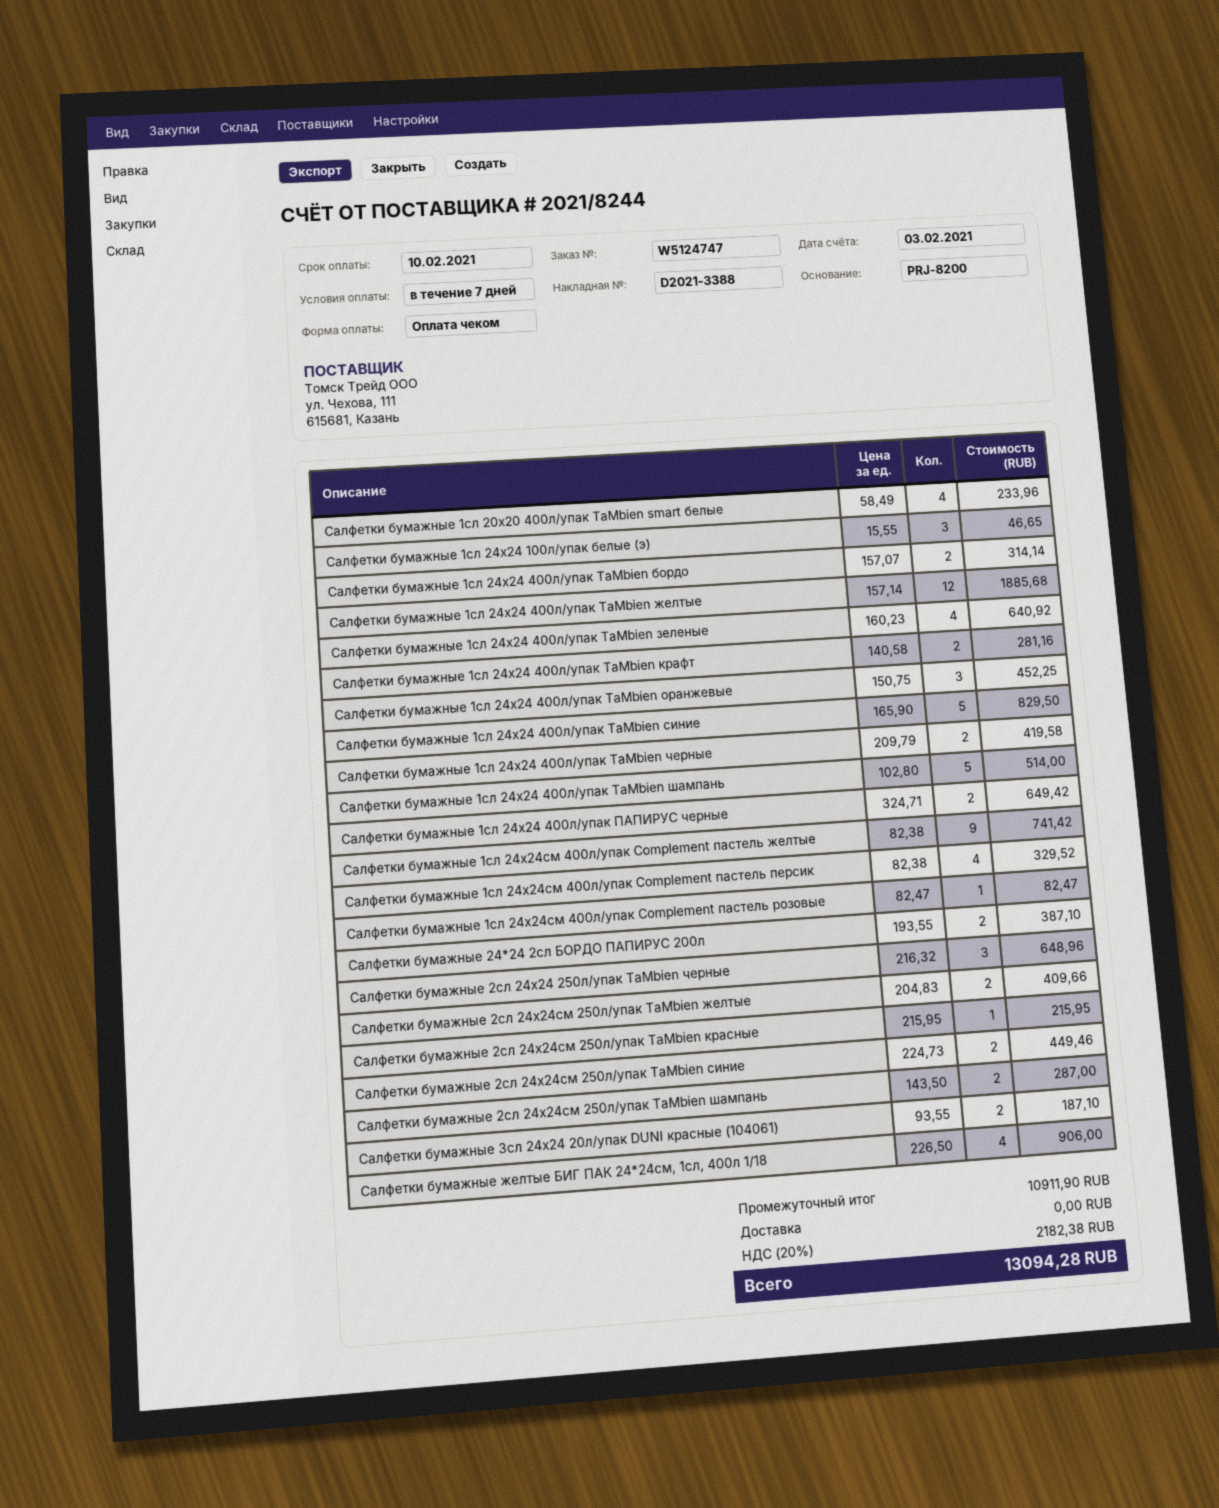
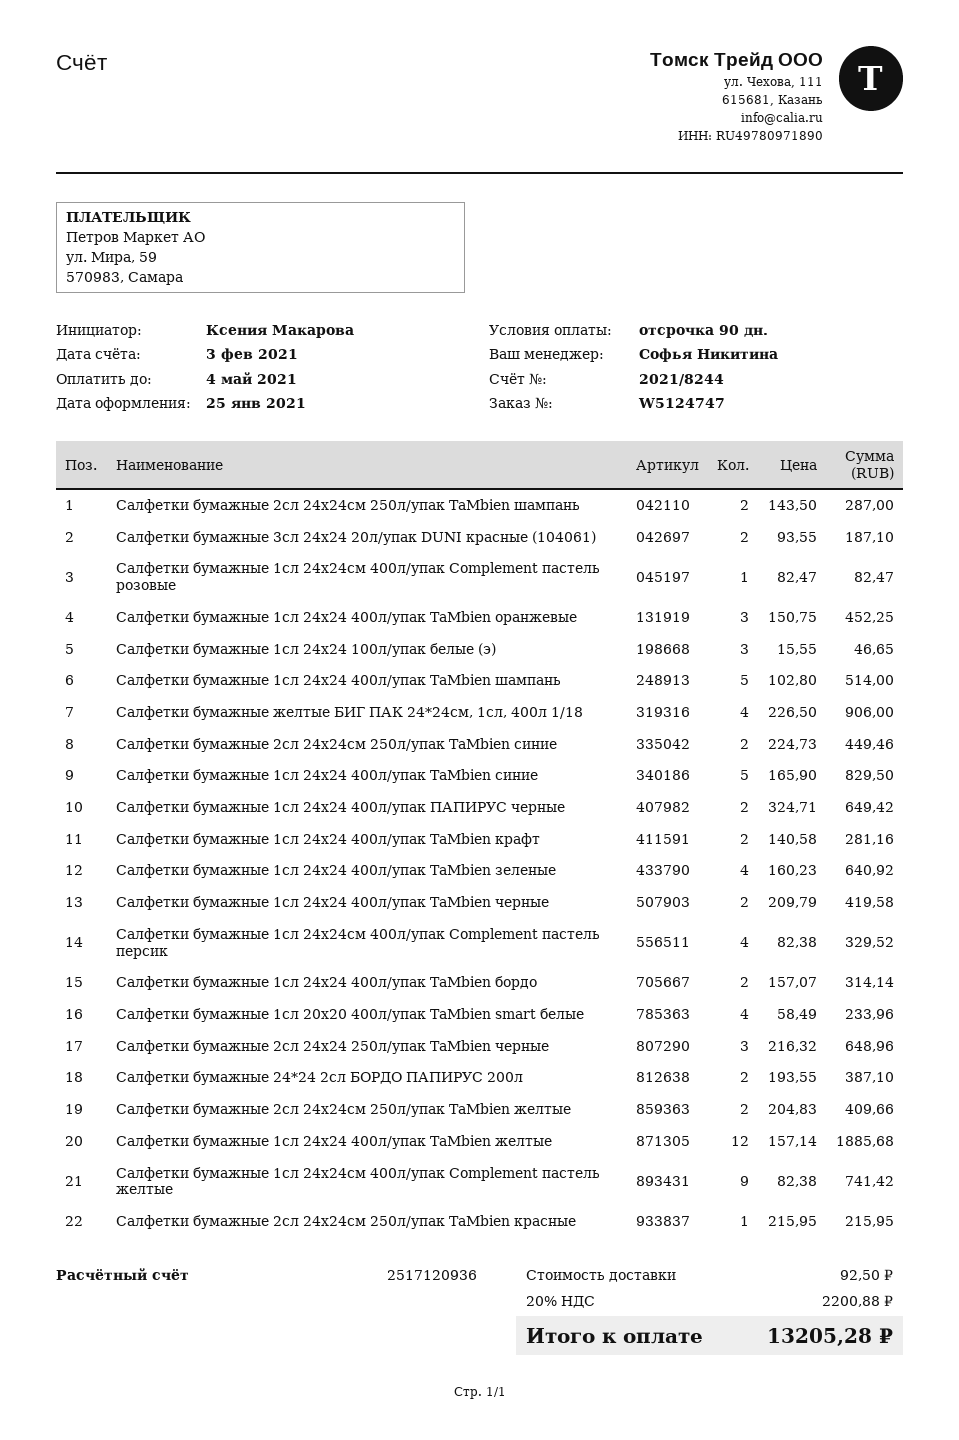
payment terms: 7 days -> 90 days
due date: 2021-02-10 -> 2021-05-04
shipping: 0.00 -> 92.50
tax: 20% = 2182.38 -> 20% = 2200.88
total: 13094.28 -> 13205.28

